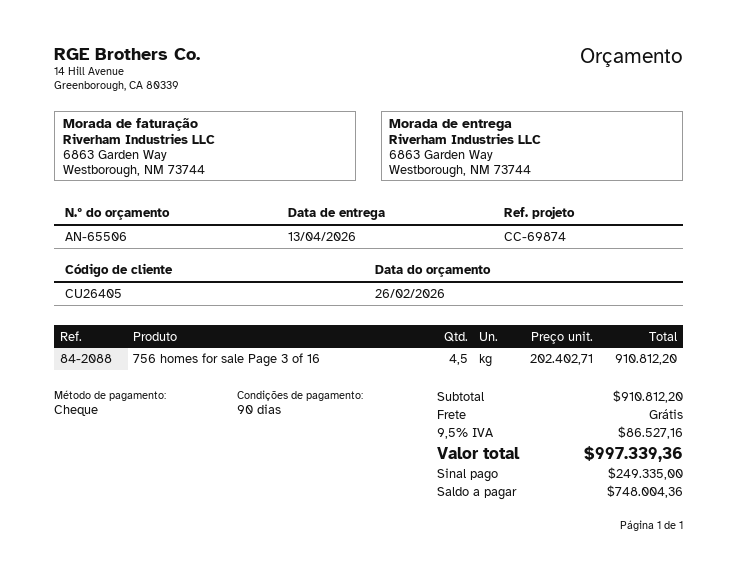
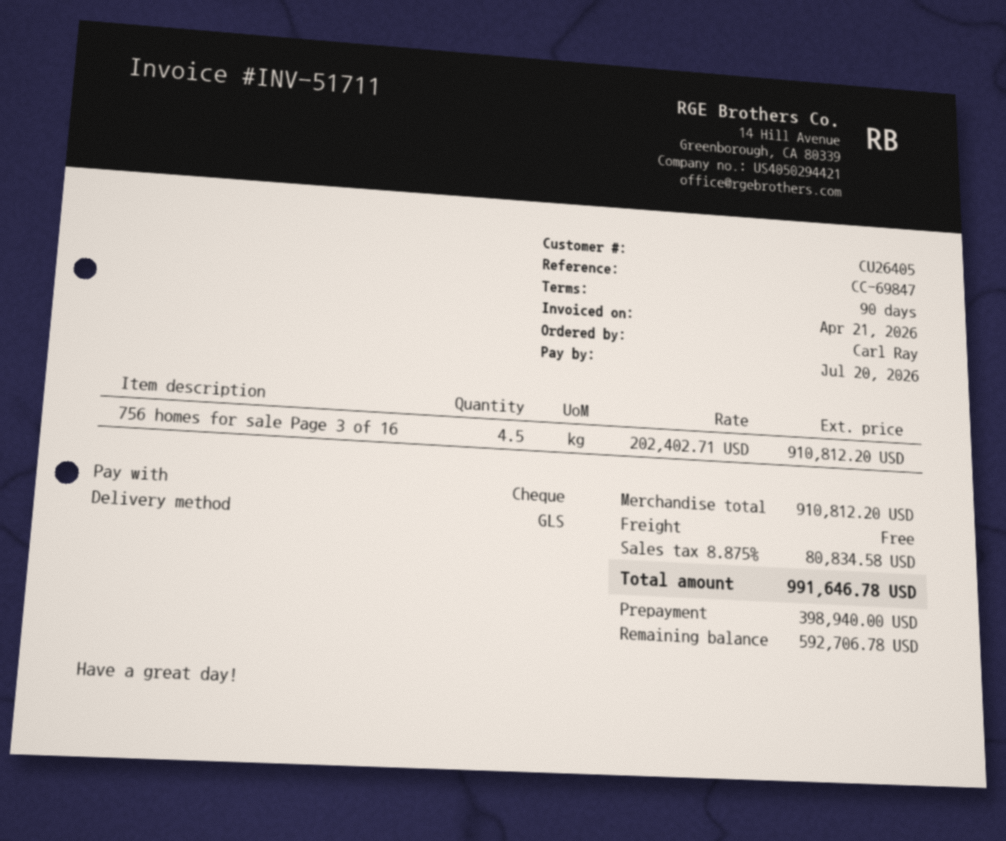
reference: CC-69874 -> CC-69847
tax: 9.5% = 86527.16 -> 8.875% = 80834.58
total: 997339.36 -> 991646.78
deposit: 249335.00 -> 398940.00
balance: 748004.36 -> 592706.78

